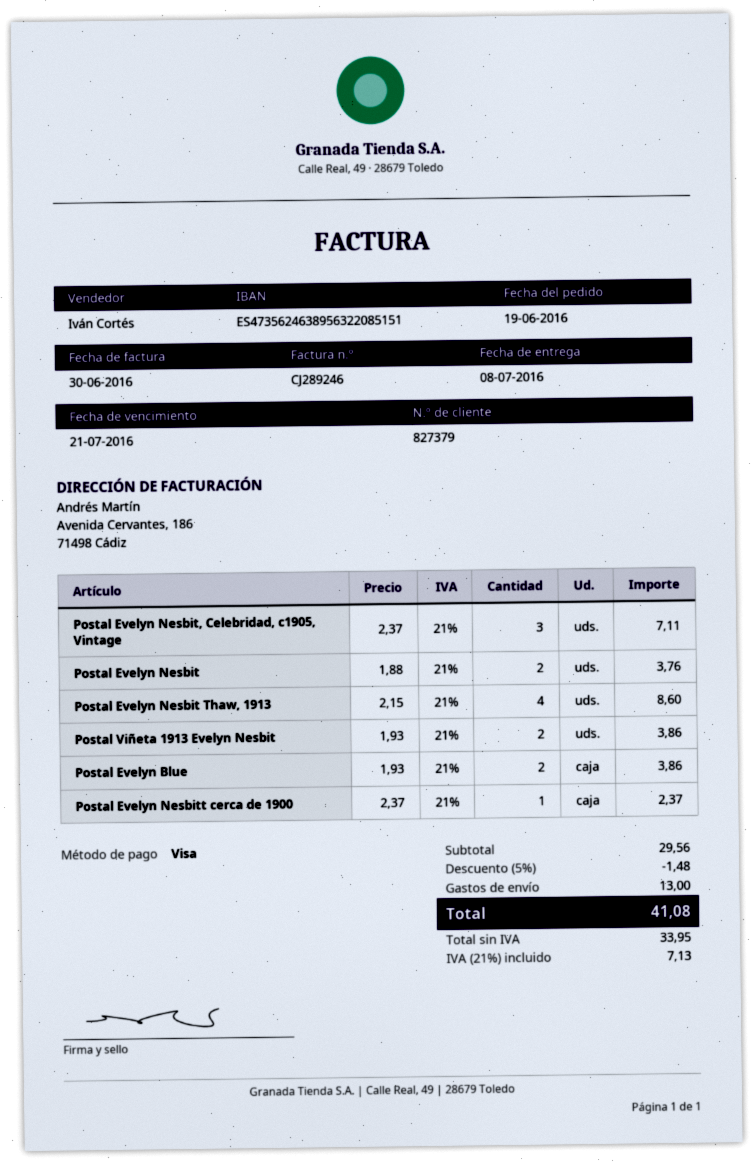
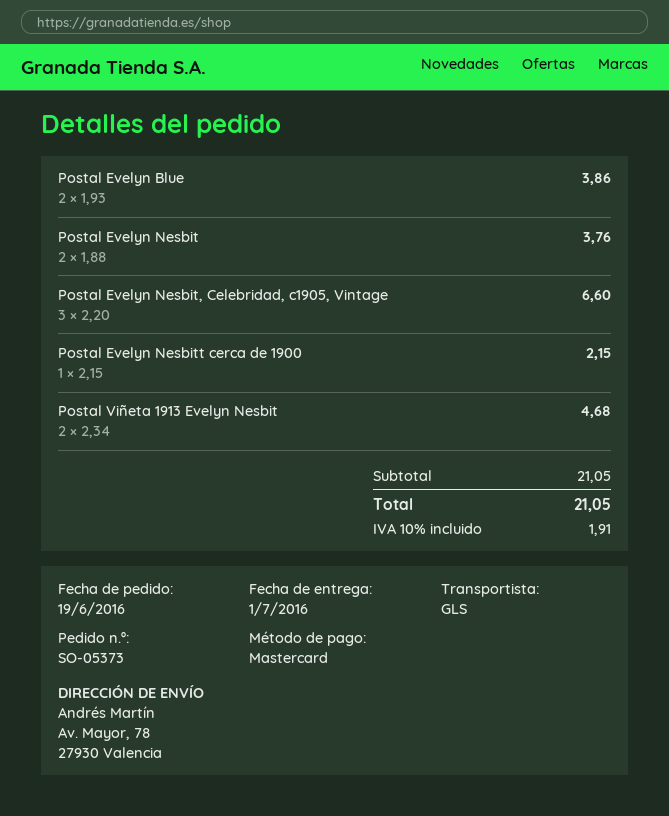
delivery date: 2016-07-08 -> 2016-07-01
payment method: Visa -> Mastercard
Postal Evelyn Nesbit, Celebridad, c1905, Vintage: 3 x 2.37 = 7.11 -> 3 x 2.20 = 6.60
Postal Evelyn Nesbit Thaw, 1913: 4 x 2.15 = 8.60 -> none
Postal Viñeta 1913 Evelyn Nesbit: 2 x 1.93 = 3.86 -> 2 x 2.34 = 4.68
Postal Evelyn Nesbitt cerca de 1900: 1 x 2.37 = 2.37 -> 1 x 2.15 = 2.15
subtotal: 29.56 -> 21.05
discount: 5% = 1.48 -> none
shipping: 13.00 -> none
tax: 21% = 7.13 -> 10% = 1.91
total: 41.08 -> 21.05

